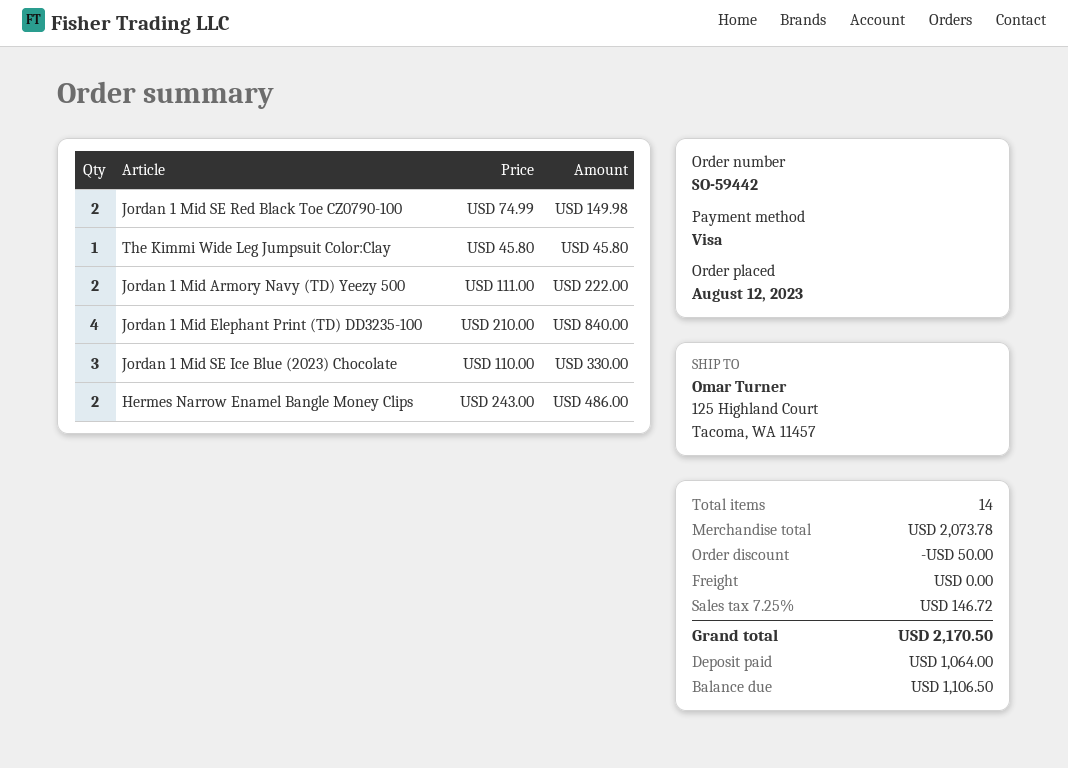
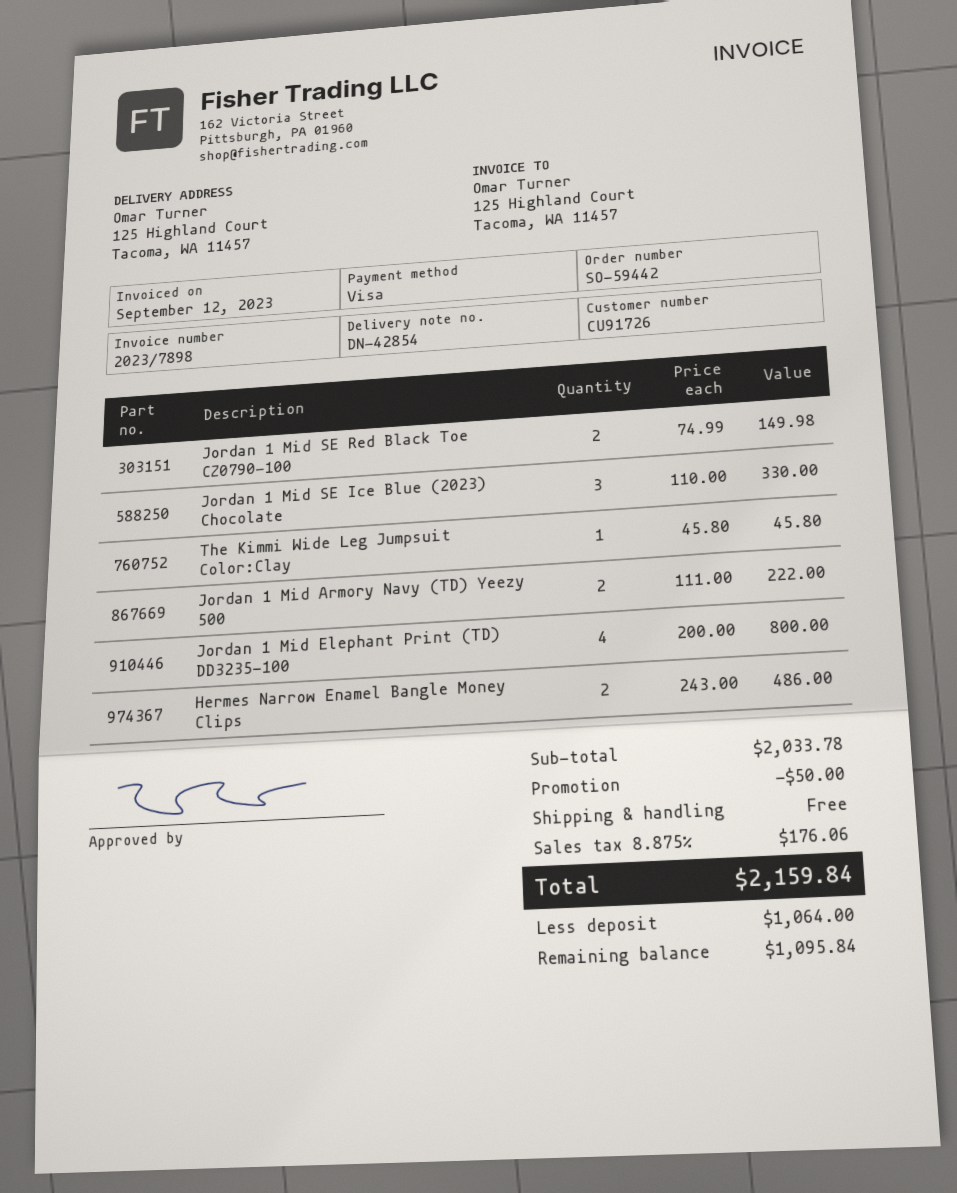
Jordan 1 Mid Elephant Print (TD) DD3235-100: 4 x 210.00 = 840.00 -> 4 x 200.00 = 800.00
subtotal: 2073.78 -> 2033.78
tax: 7.25% = 146.72 -> 8.875% = 176.06
total: 2170.50 -> 2159.84
balance: 1106.50 -> 1095.84

